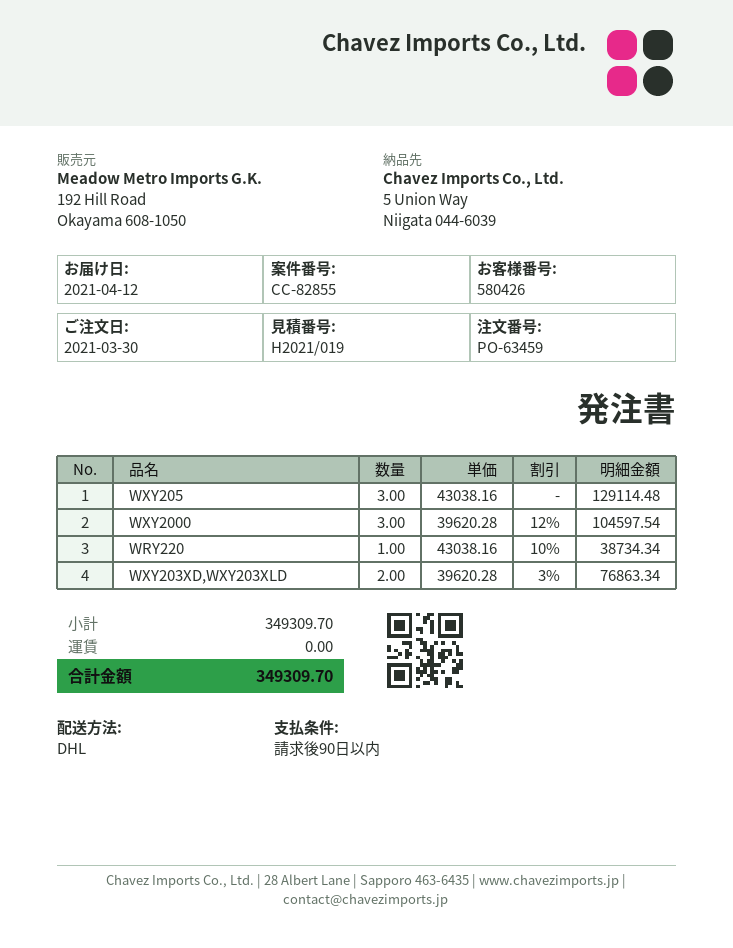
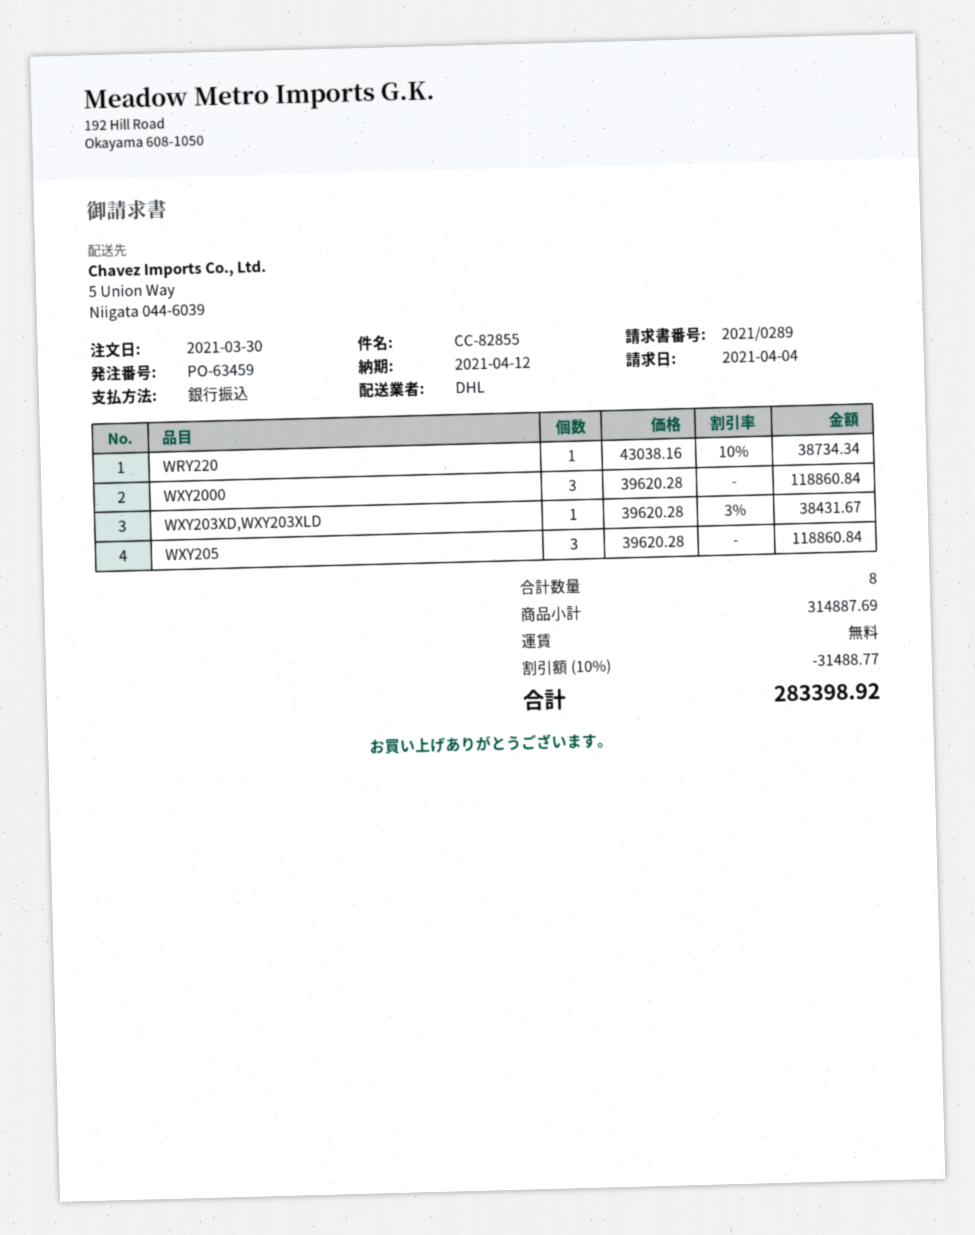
WXY205: 3 x 43038.16 = 129114.48 -> 3 x 39620.28 = 118860.84
WXY2000: 3 x 39620.28 - 12% = 104597.54 -> 3 x 39620.28 = 118860.84
WXY203XD,WXY203XLD: 2 x 39620.28 - 3% = 76863.34 -> 1 x 39620.28 - 3% = 38431.67
subtotal: 349309.70 -> 314887.69
discount: none -> 10% = 31488.77
total: 349309.70 -> 283398.92

